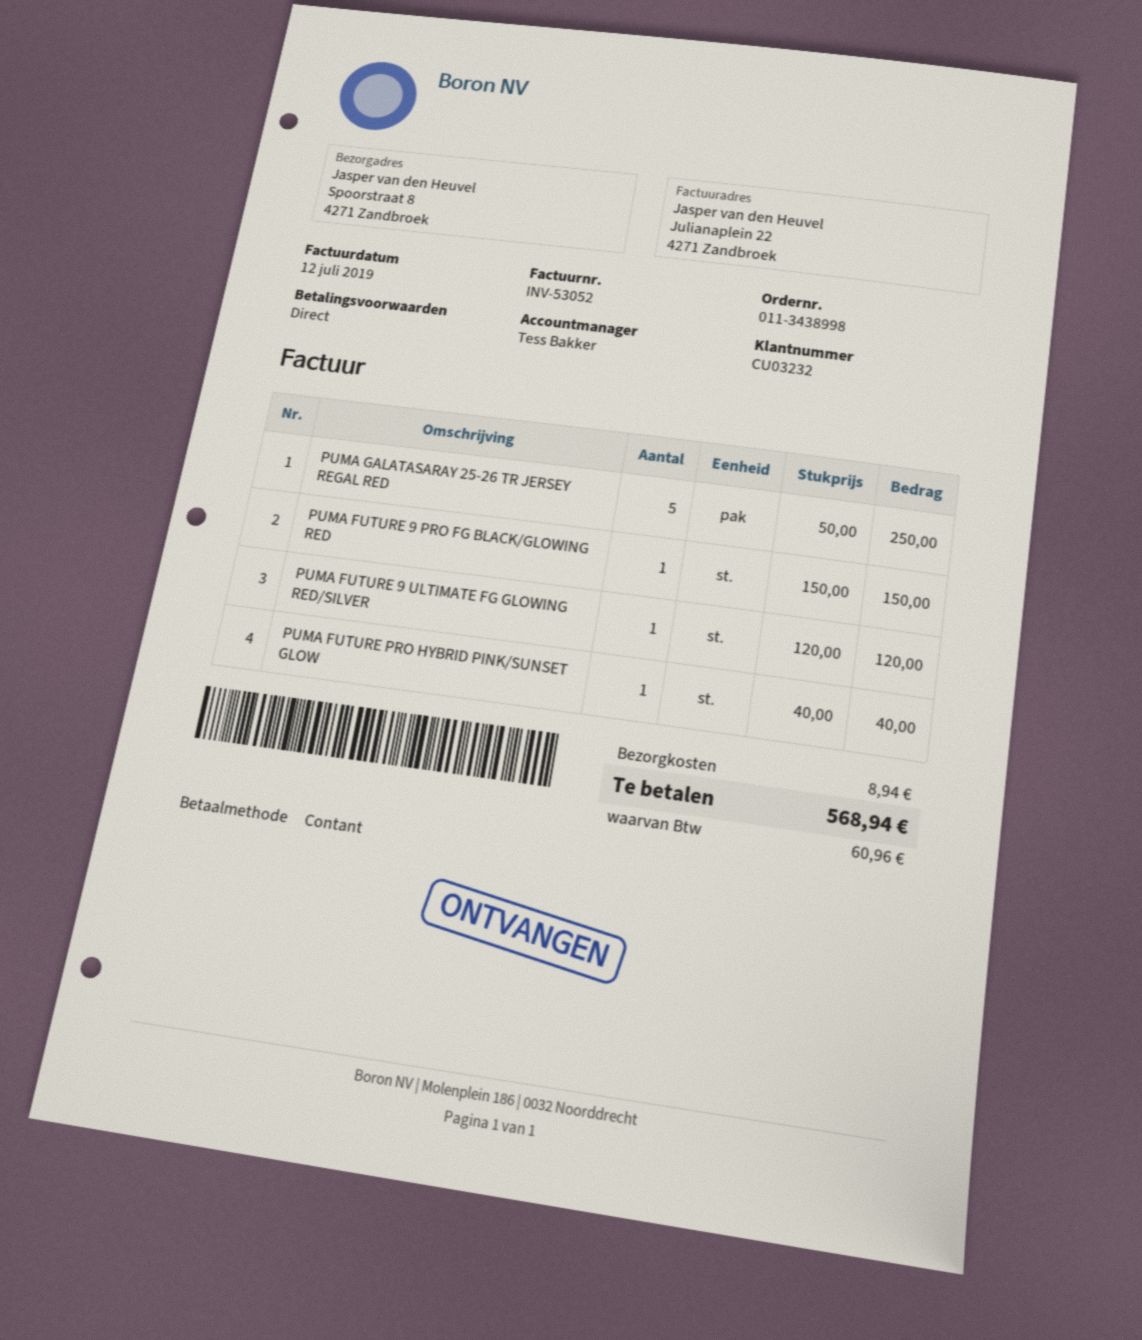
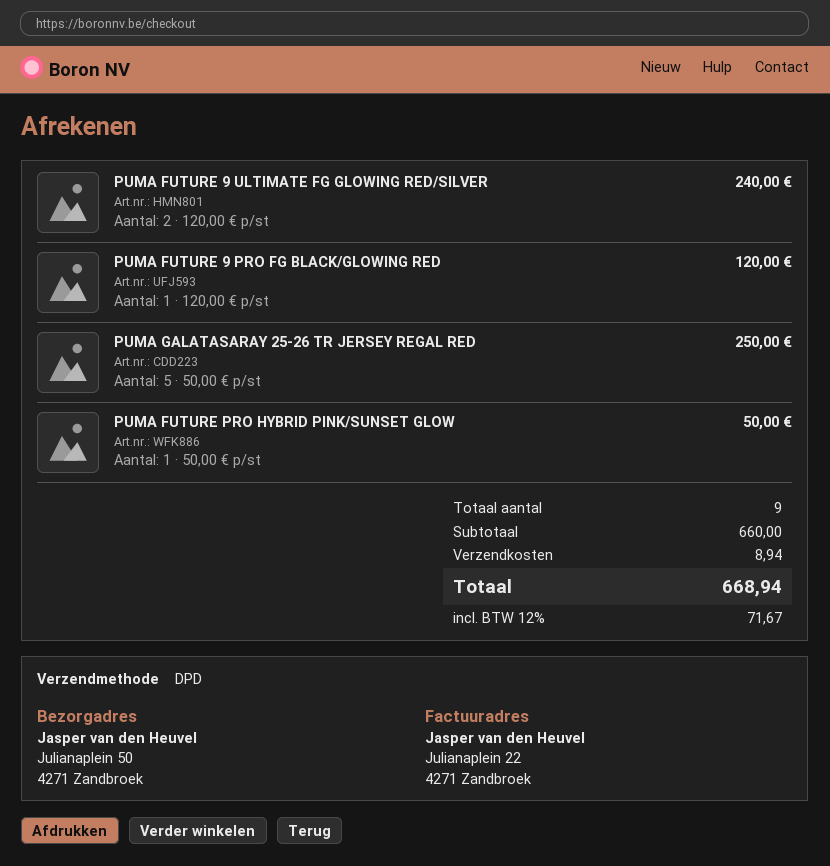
ship to: Spoorstraat 8, 4271 Zandbroek -> Julianaplein 50, 4271 Zandbroek
PUMA FUTURE 9 PRO FG BLACK/GLOWING RED: 1 x 150.00 = 150.00 -> 1 x 120.00 = 120.00
PUMA FUTURE 9 ULTIMATE FG GLOWING RED/SILVER: 1 x 120.00 = 120.00 -> 2 x 120.00 = 240.00
PUMA FUTURE PRO HYBRID PINK/SUNSET GLOW: 1 x 40.00 = 40.00 -> 1 x 50.00 = 50.00
tax: 60.96 -> 71.67
total: 568.94 -> 668.94

